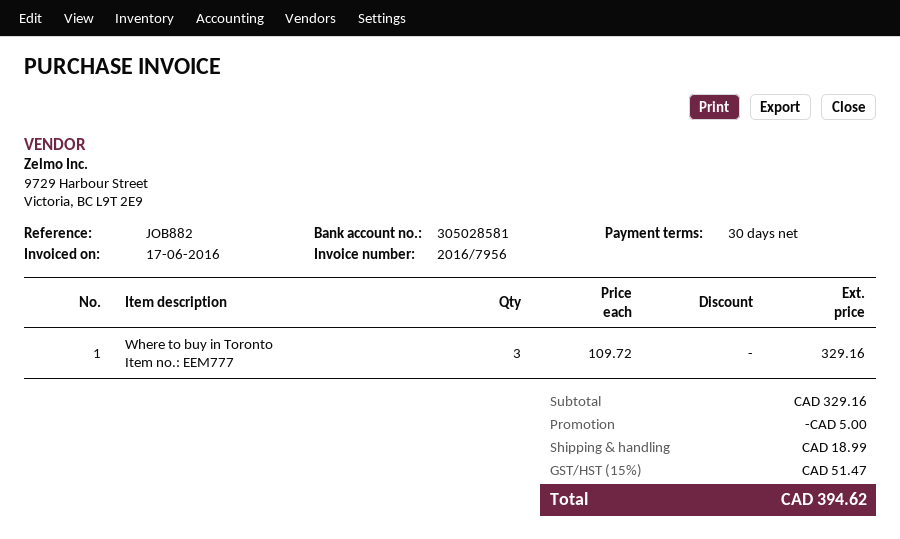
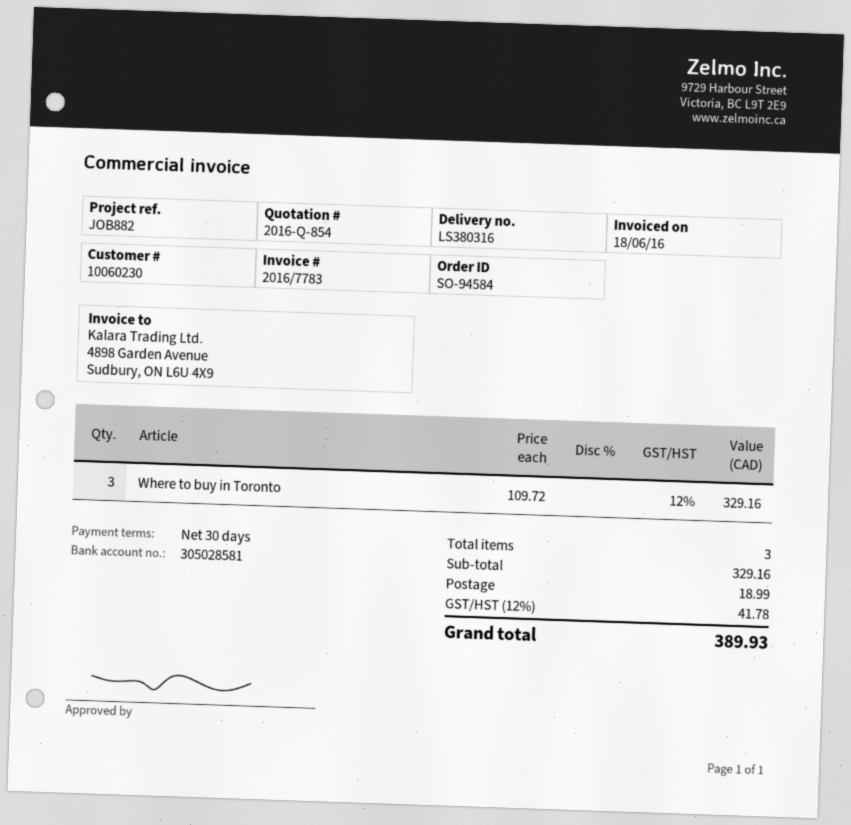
invoice number: 2016/7956 -> 2016/7783
invoice date: 2016-06-17 -> 2016-06-18
discount: 5.00 -> none
tax: 15% = 51.47 -> 12% = 41.78
total: 394.62 -> 389.93

